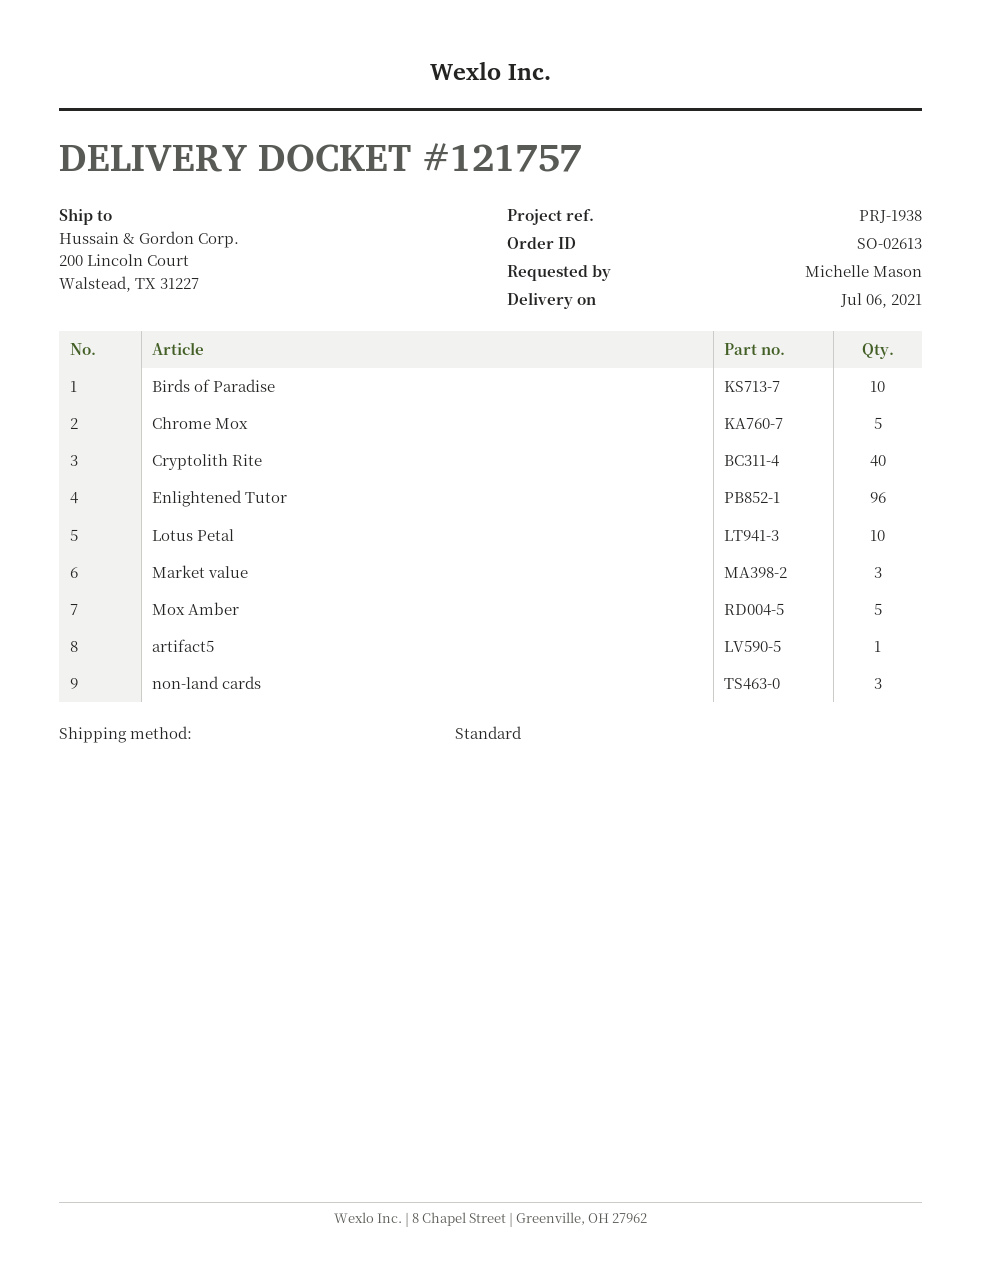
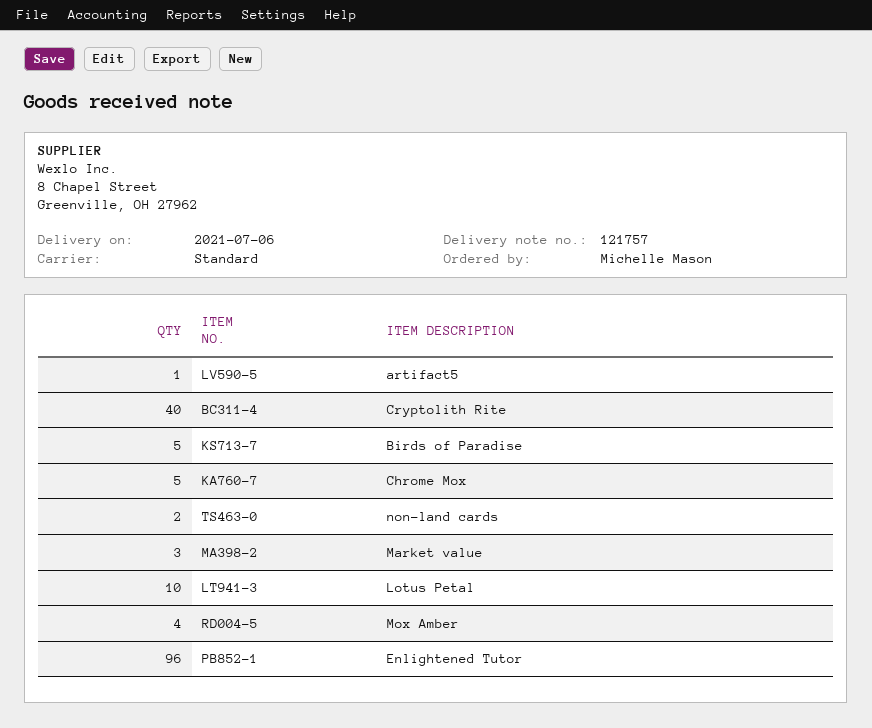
Birds of Paradise: 10 -> 5
Mox Amber: 5 -> 4
non-land cards: 3 -> 2

